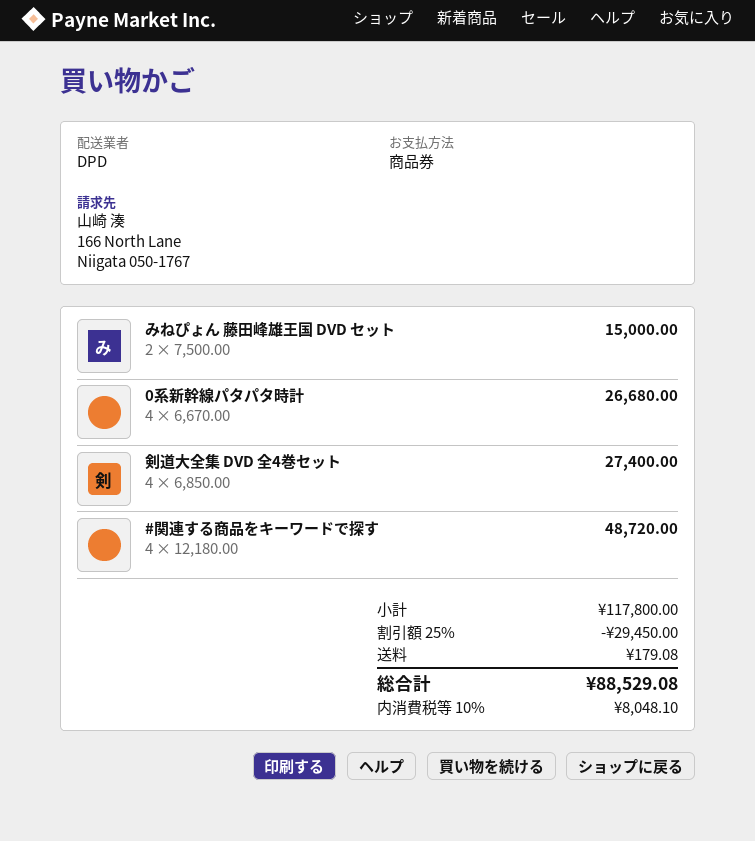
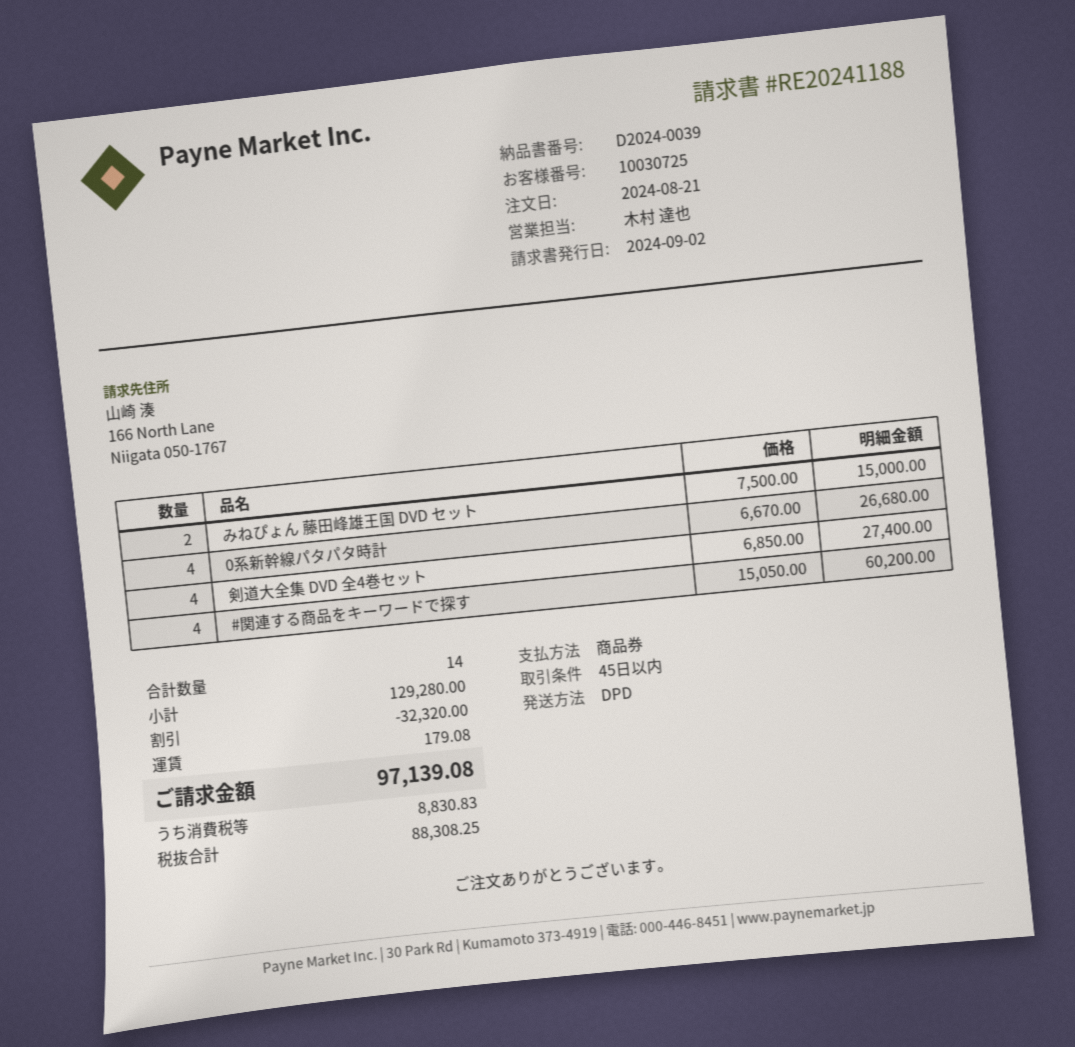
#関連する商品をキーワードで探す: 4 x 12180.00 = 48720.00 -> 4 x 15050.00 = 60200.00
subtotal: 117800.00 -> 129280.00
discount: 29450.00 -> 32320.00
tax: 8048.10 -> 8830.83
total: 88529.08 -> 97139.08

